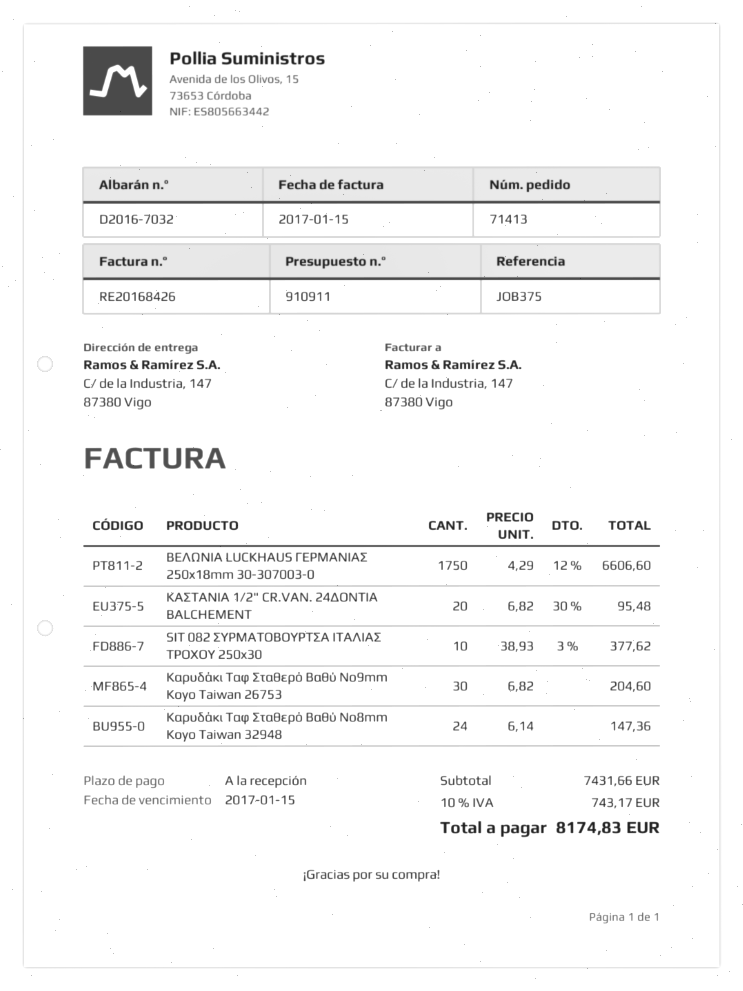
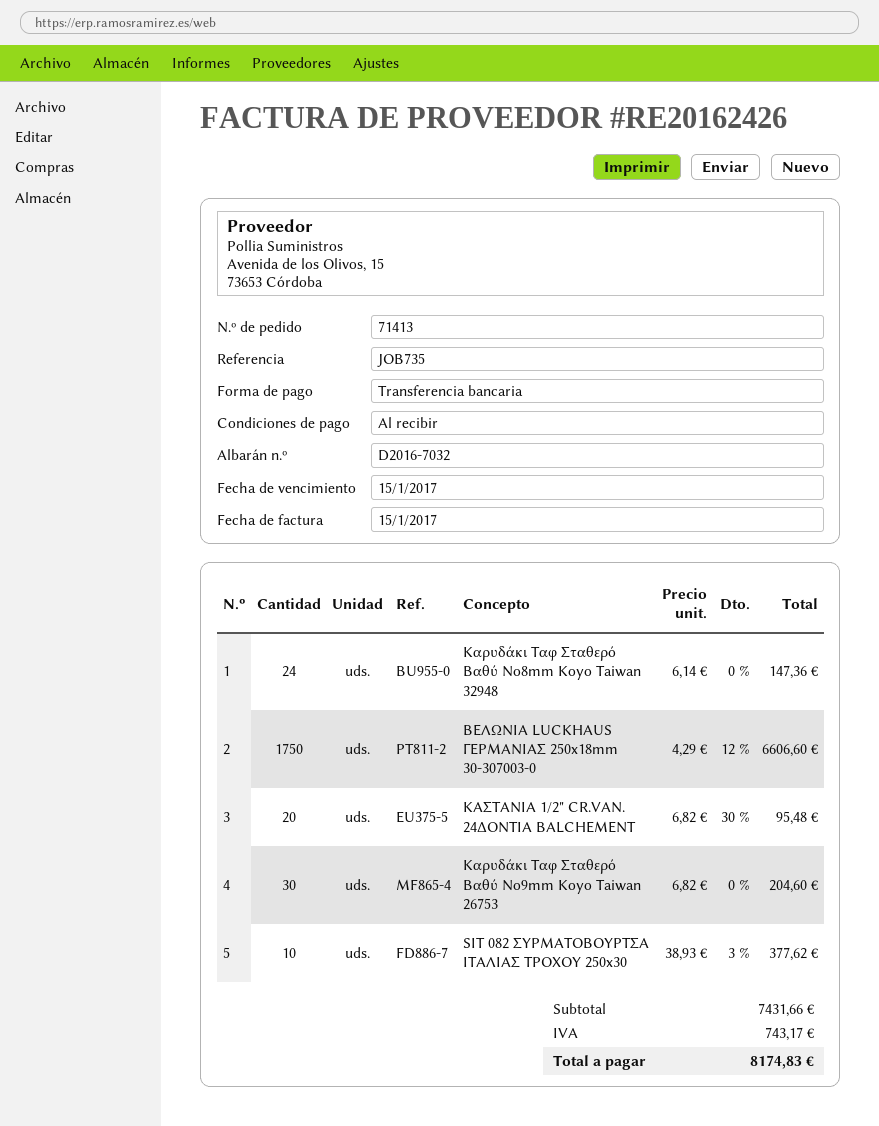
invoice number: RE20168426 -> RE20162426
reference: JOB375 -> JOB735

